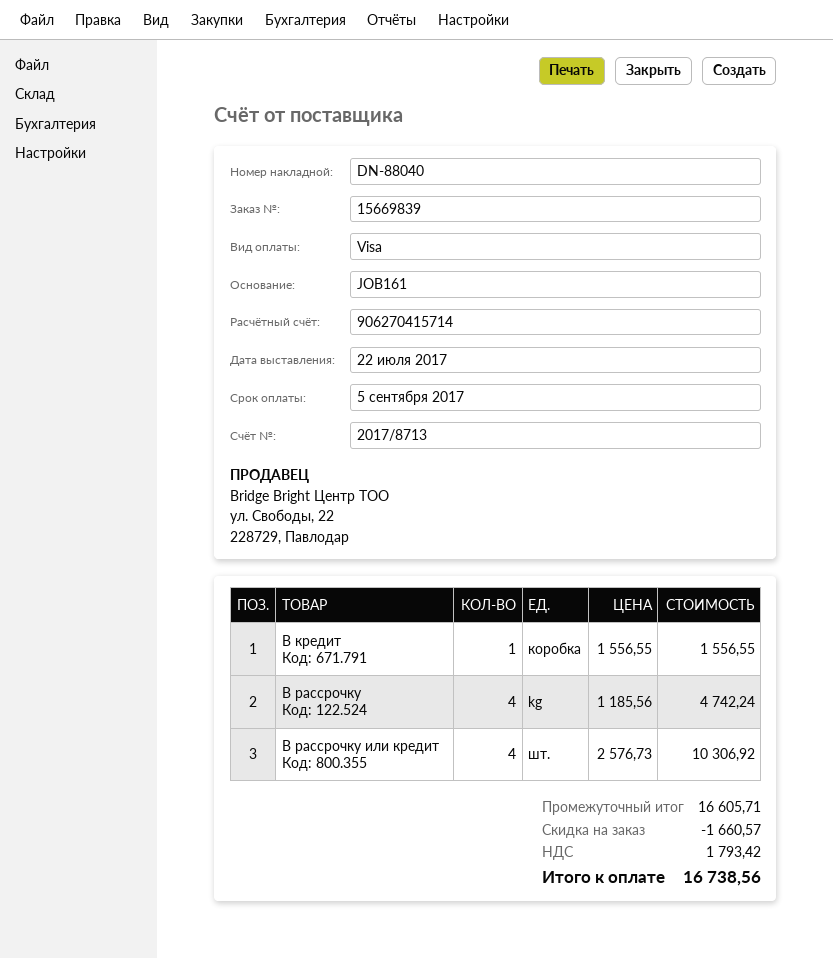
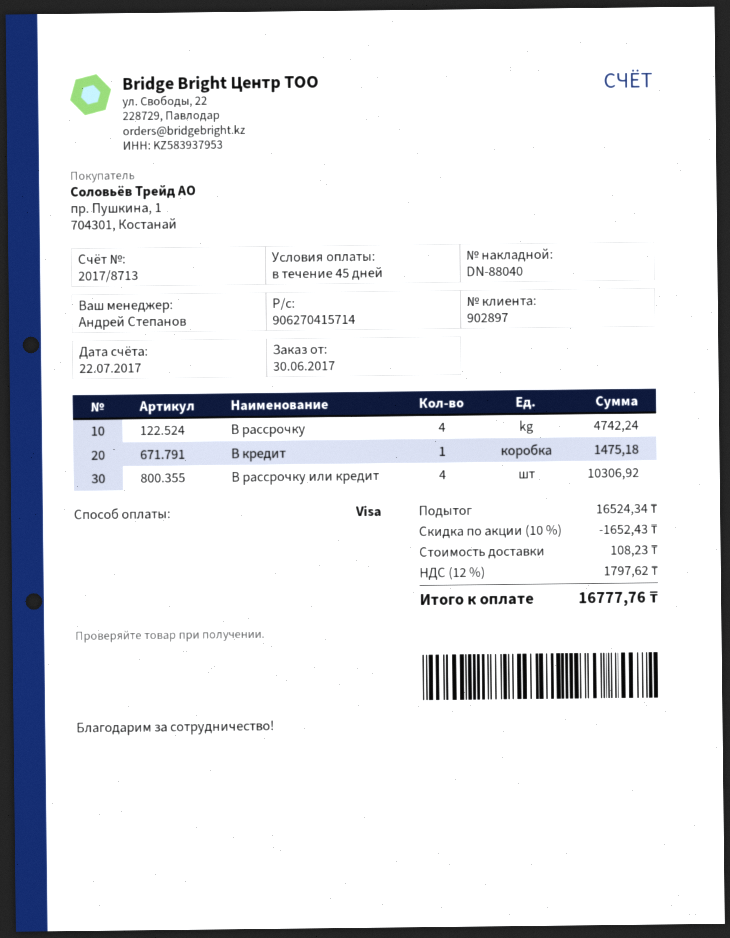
В кредит: 1 for 1556.55 -> 1 for 1475.18
subtotal: 16605.71 -> 16524.34
discount: 1660.57 -> 1652.43
shipping: none -> 108.23
tax: 1793.42 -> 1797.62
total: 16738.56 -> 16777.76

